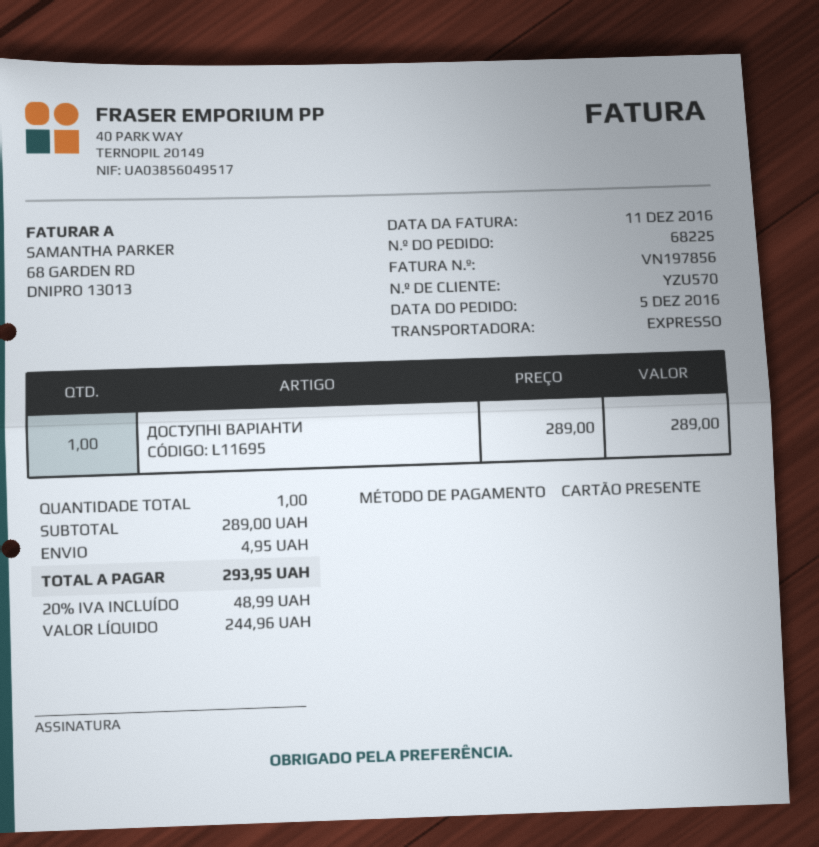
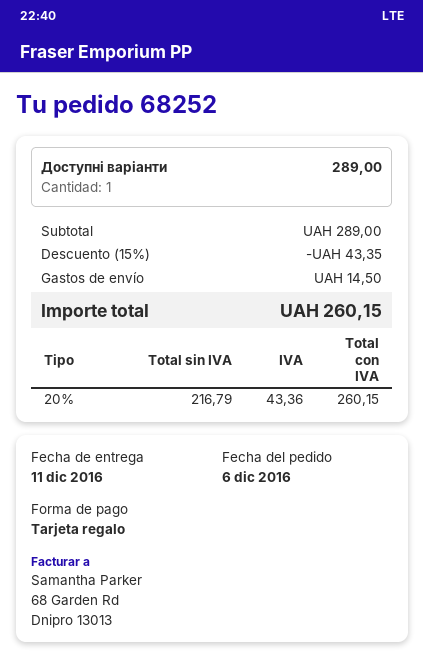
order number: 68225 -> 68252
order date: 2016-12-05 -> 2016-12-06
discount: none -> 15% = 43.35
shipping: 4.95 -> 14.50
net: 244.96 -> 216.79
tax: 20% = 48.99 -> 20% = 43.36
total: 293.95 -> 260.15

